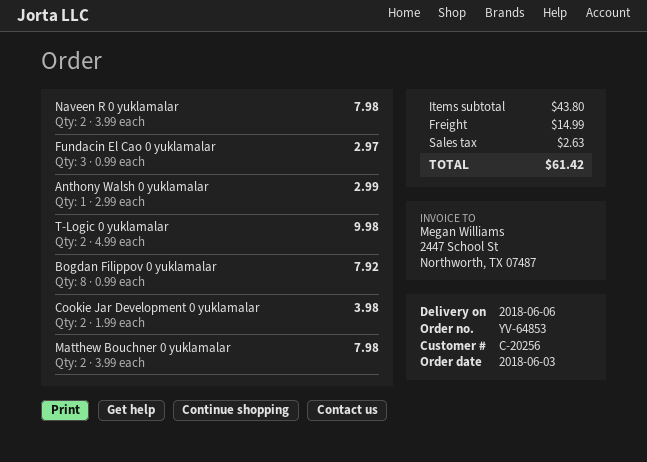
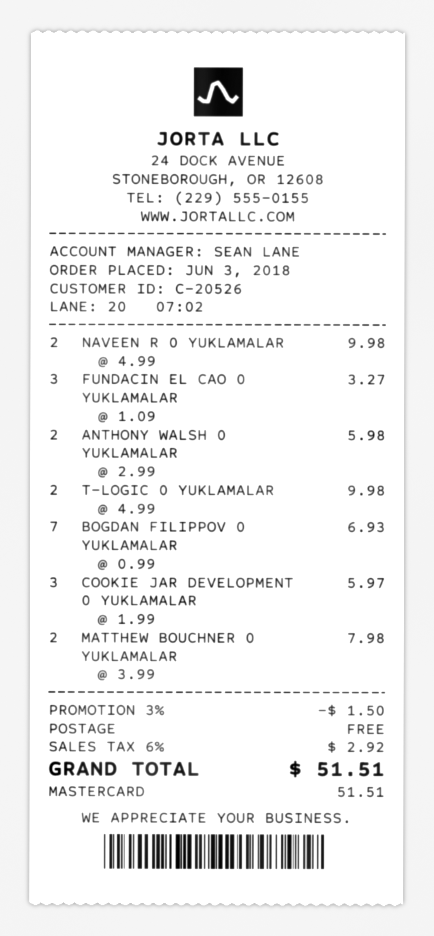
customer number: C-20256 -> C-20526
Naveen R 0 yuklamalar: 2 x 3.99 = 7.98 -> 2 x 4.99 = 9.98
Fundacin El Cao 0 yuklamalar: 3 x 0.99 = 2.97 -> 3 x 1.09 = 3.27
Anthony Walsh 0 yuklamalar: 1 x 2.99 = 2.99 -> 2 x 2.99 = 5.98
Bogdan Filippov 0 yuklamalar: 8 x 0.99 = 7.92 -> 7 x 0.99 = 6.93
Cookie Jar Development 0 yuklamalar: 2 x 1.99 = 3.98 -> 3 x 1.99 = 5.97
discount: none -> 3% = 1.50
shipping: 14.99 -> 0.00
tax: 2.63 -> 2.92
total: 61.42 -> 51.51

